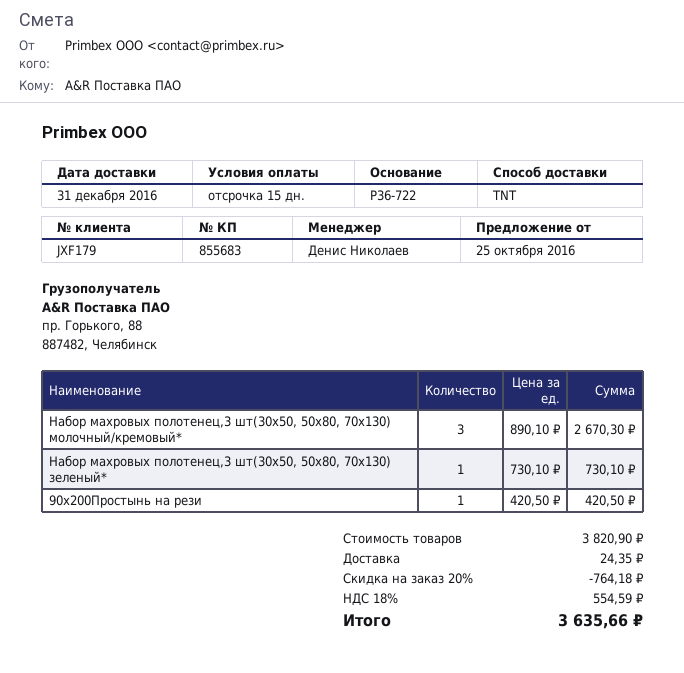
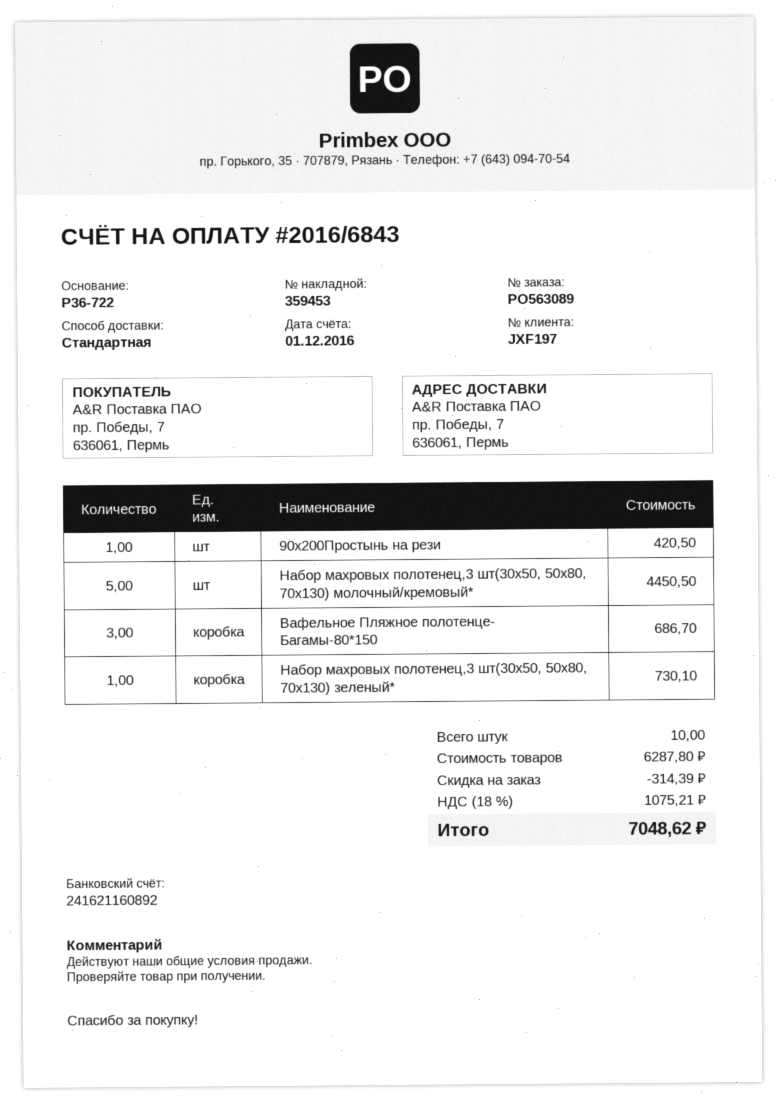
customer number: JXF179 -> JXF197
shipping method: TNT -> standard
ship to: пр. Горького, 88, 887482, Челябинск -> пр. Победы, 7, 636061, Пермь
Набор махровых полотенец,3 шт(30х50, 50х80, 70х130) молочный/кремовый*: 3 for 2670.30 -> 5 for 4450.50
Вафельное Пляжное полотенце- Багамы-80*150: none -> 3 for 686.70
subtotal: 3820.90 -> 6287.80
discount: 764.18 -> 314.39
shipping: 24.35 -> none
tax: 18% = 554.59 -> 18% = 1075.21
total: 3635.66 -> 7048.62

